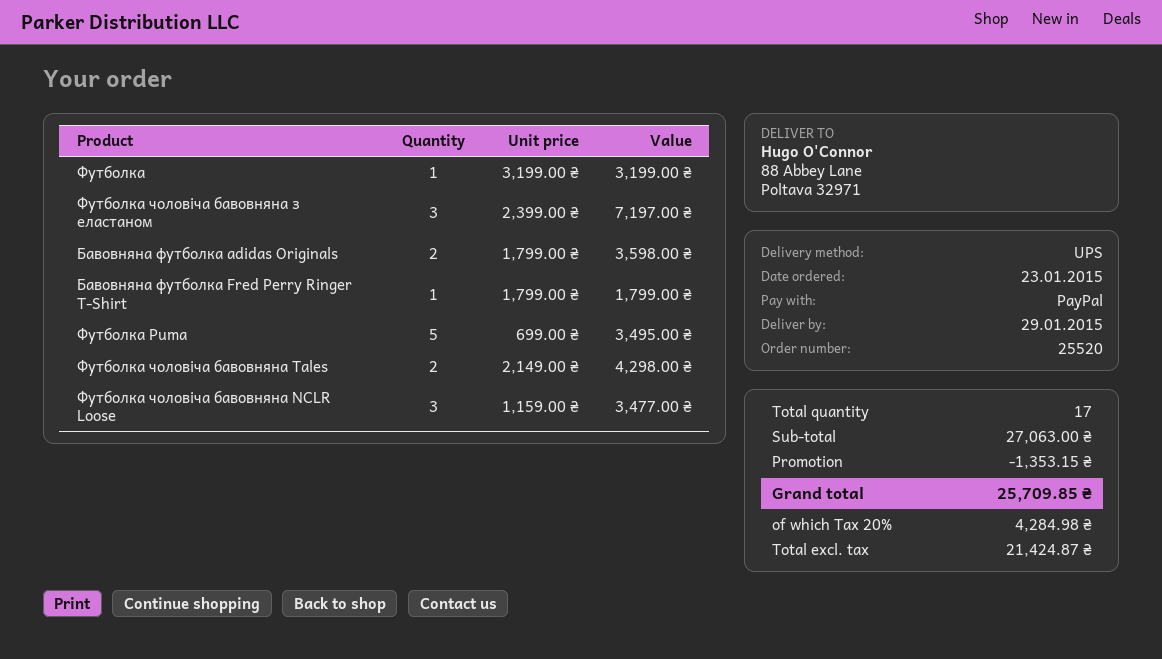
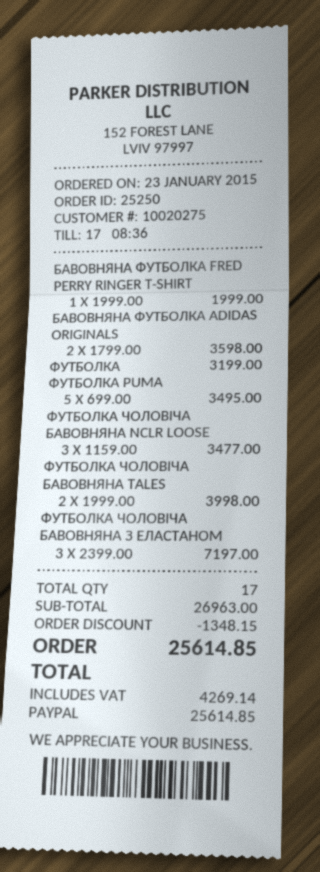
order number: 25520 -> 25250
Бавовняна футболка Fred Perry Ringer T-Shirt: 1 x 1799.00 = 1799.00 -> 1 x 1999.00 = 1999.00
Футболка чоловіча бавовняна Tales: 2 x 2149.00 = 4298.00 -> 2 x 1999.00 = 3998.00
subtotal: 27063.00 -> 26963.00
discount: 1353.15 -> 1348.15
tax: 4284.98 -> 4269.14
total: 25709.85 -> 25614.85

